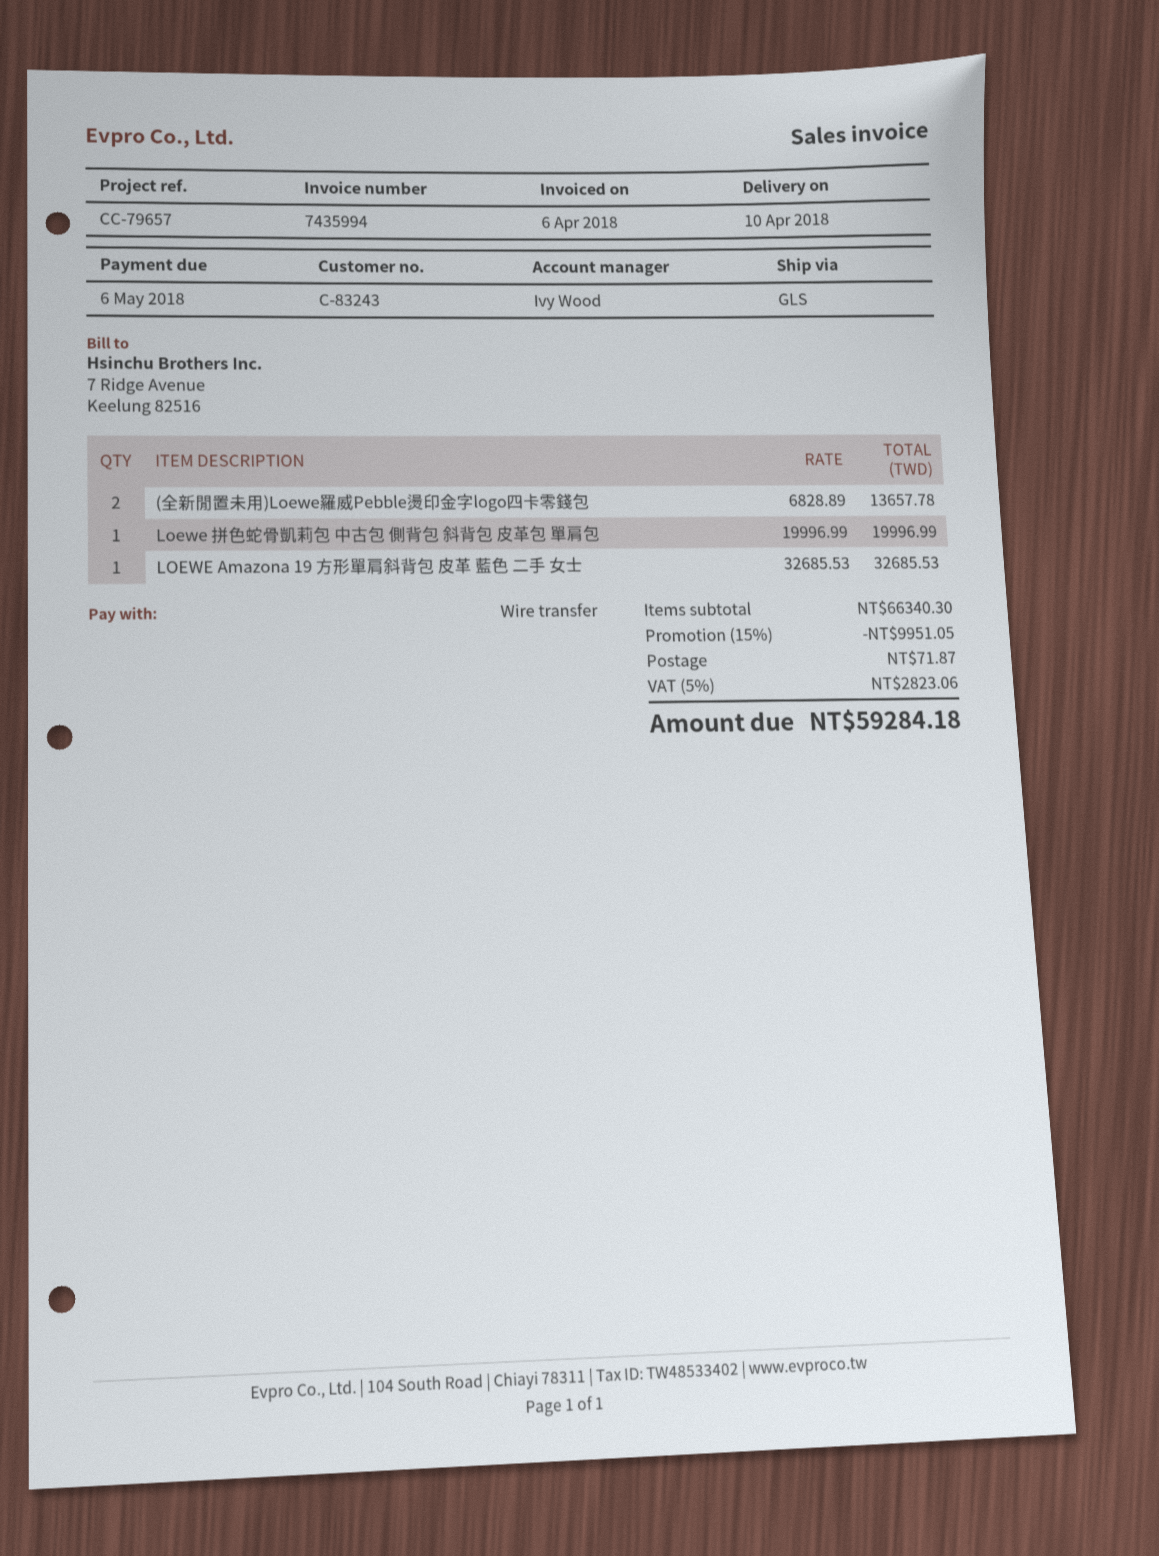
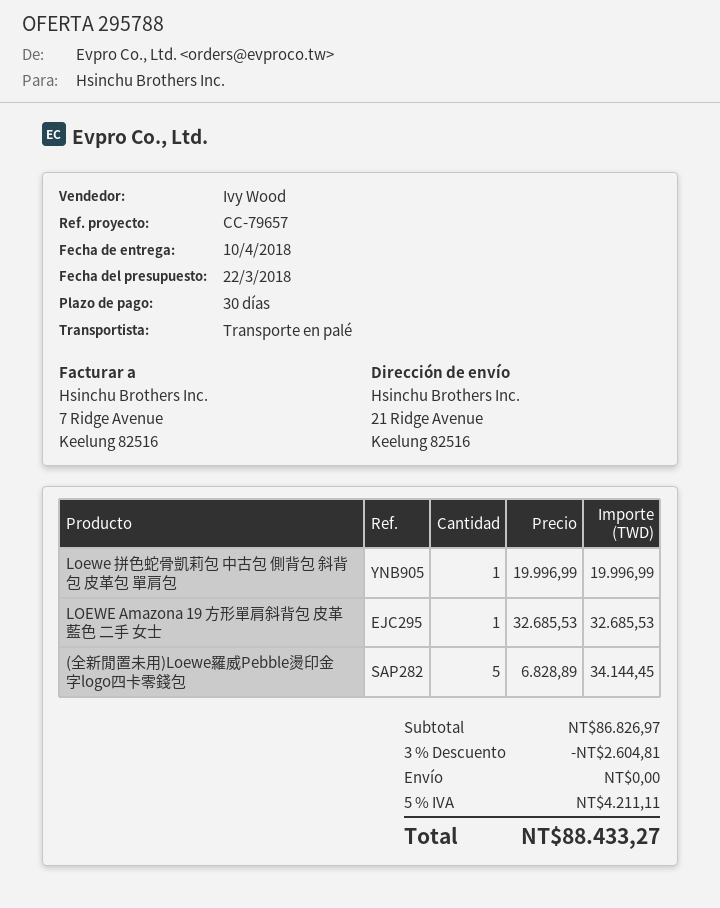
shipping method: GLS -> pallet freight
(全新閒置未用)Loewe羅威Pebble燙印金字logo四卡零錢包: 2 x 6828.89 = 13657.78 -> 5 x 6828.89 = 34144.45
subtotal: 66340.30 -> 86826.97
discount: 15% = 9951.05 -> 3% = 2604.81
shipping: 71.87 -> 0.00
tax: 5% = 2823.06 -> 5% = 4211.11
total: 59284.18 -> 88433.27

